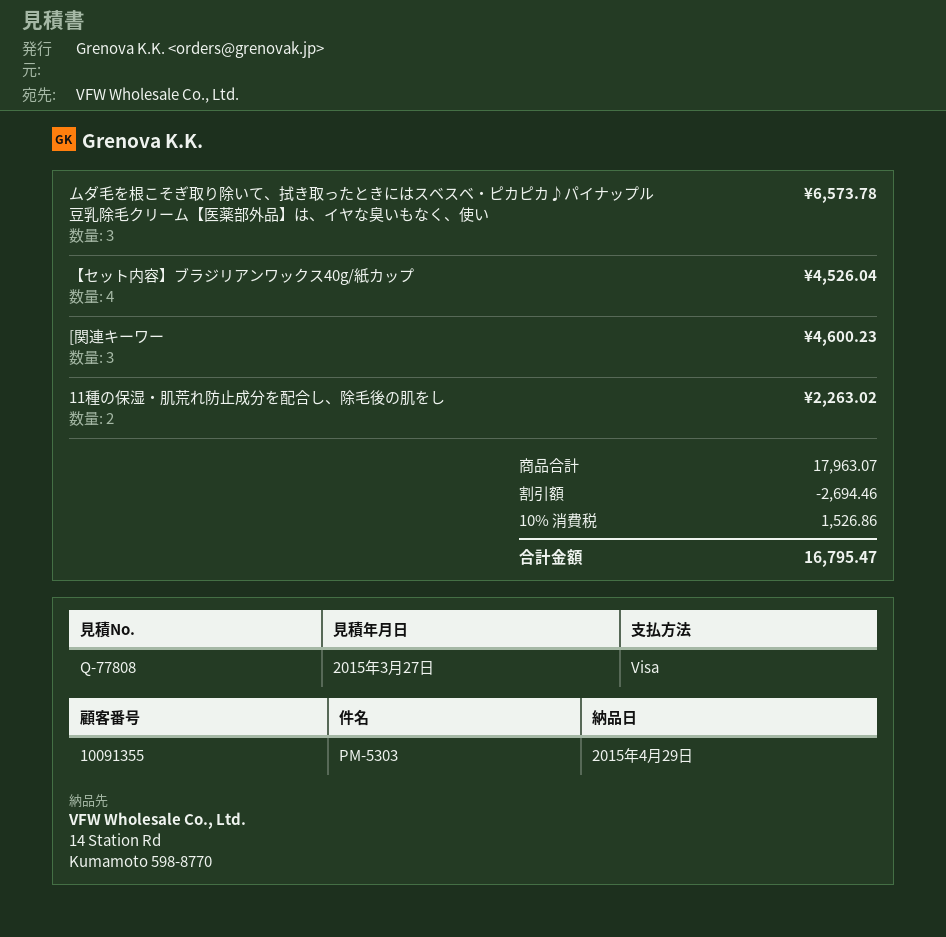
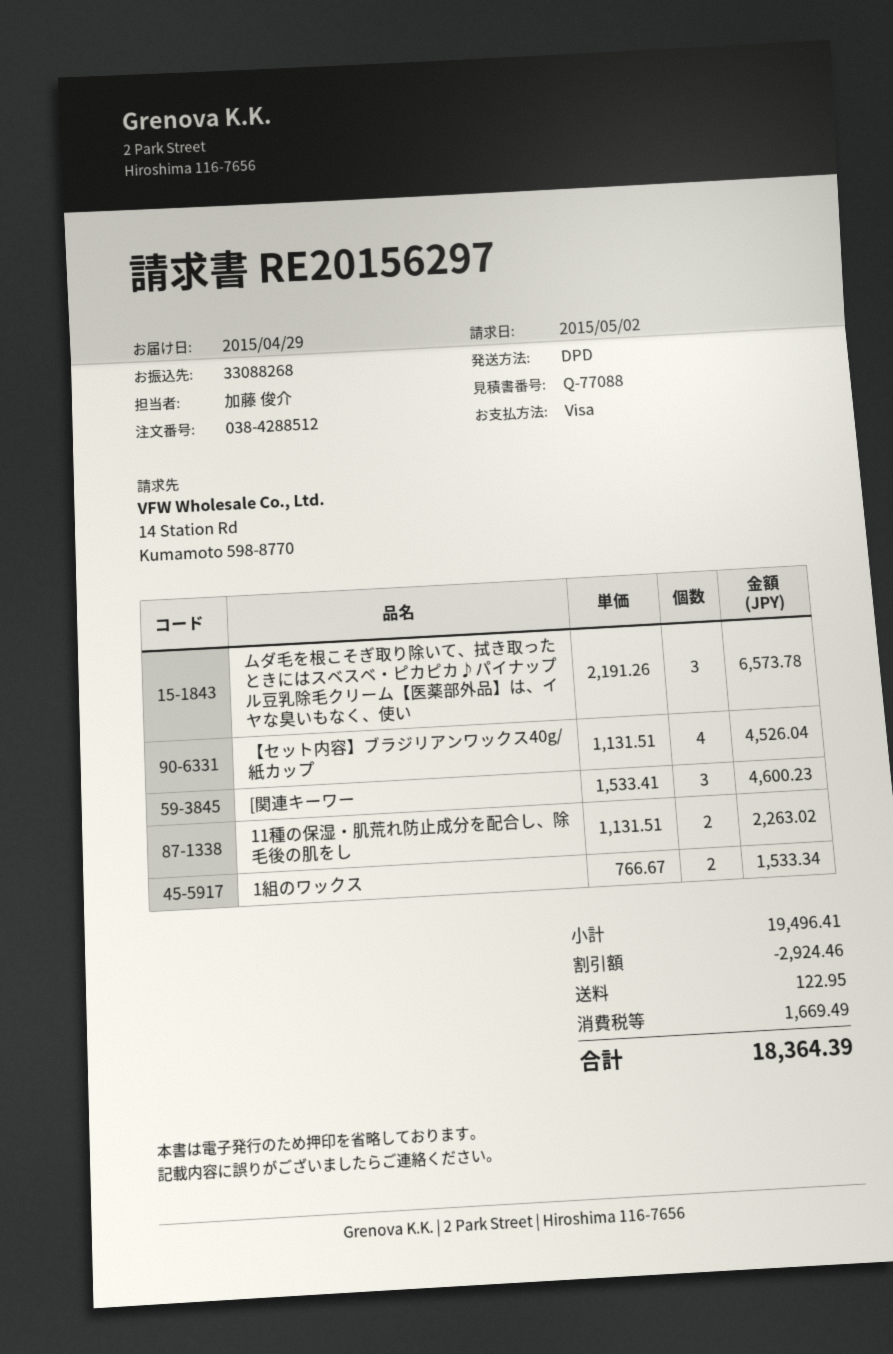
quote number: Q-77808 -> Q-77088
1組のワックス: none -> 2 for 1533.34
subtotal: 17963.07 -> 19496.41
discount: 2694.46 -> 2924.46
shipping: none -> 122.95
tax: 1526.86 -> 1669.49
total: 16795.47 -> 18364.39

